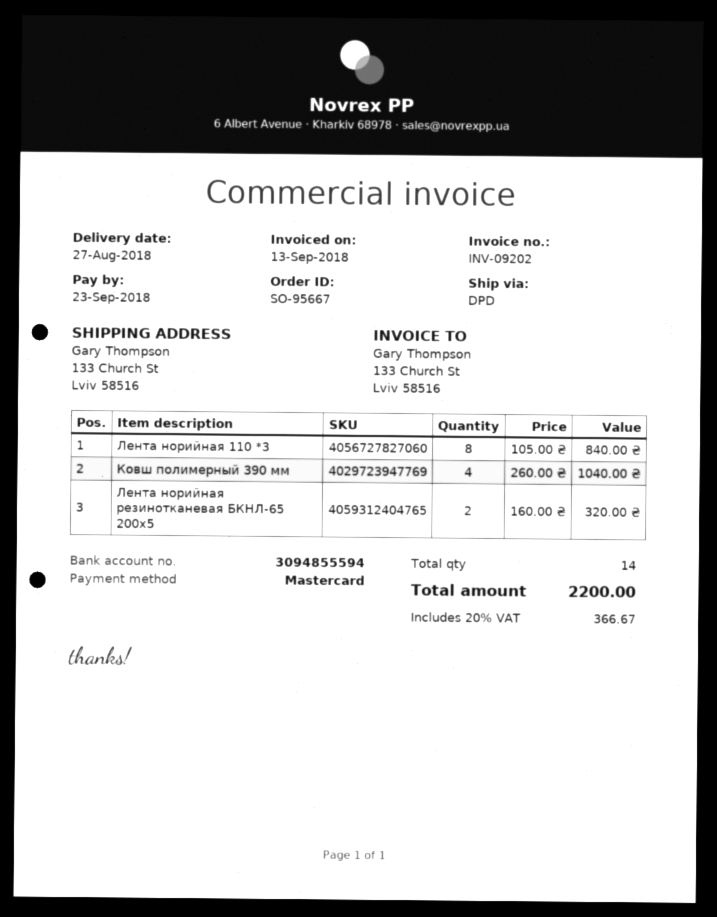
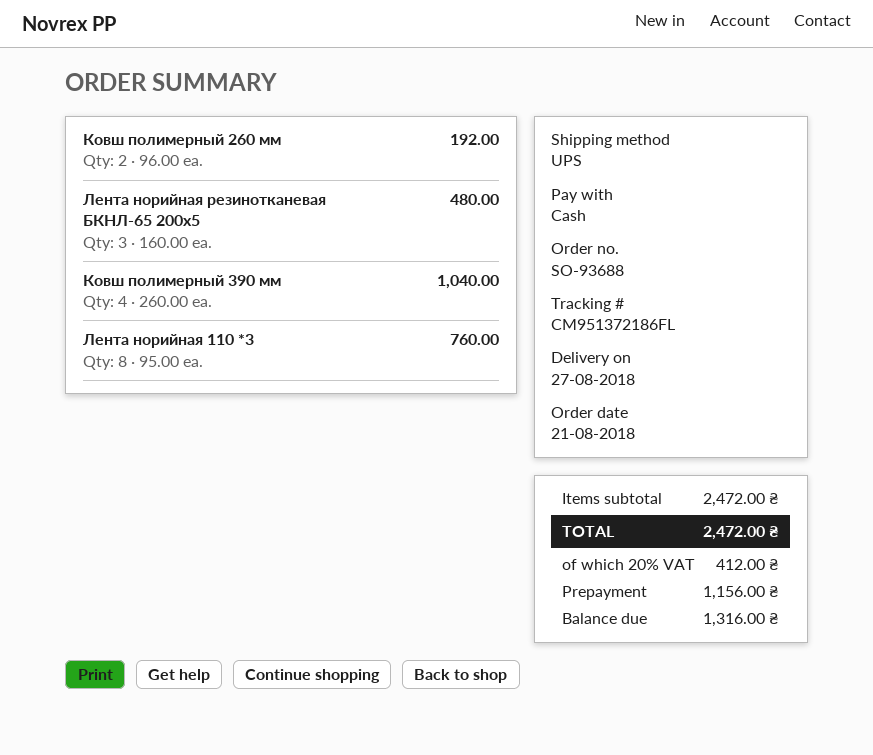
order number: SO-95667 -> SO-93688
payment method: Mastercard -> cash
shipping method: DPD -> UPS
Лента норийная 110 *3: 8 x 105.00 = 840.00 -> 8 x 95.00 = 760.00
Лента норийная резинотканевая БКНЛ-65 200х5: 2 x 160.00 = 320.00 -> 3 x 160.00 = 480.00
Ковш полимерный 260 мм: none -> 2 x 96.00 = 192.00
tax: 20% = 366.67 -> 20% = 412.00
total: 2200.00 -> 2472.00

